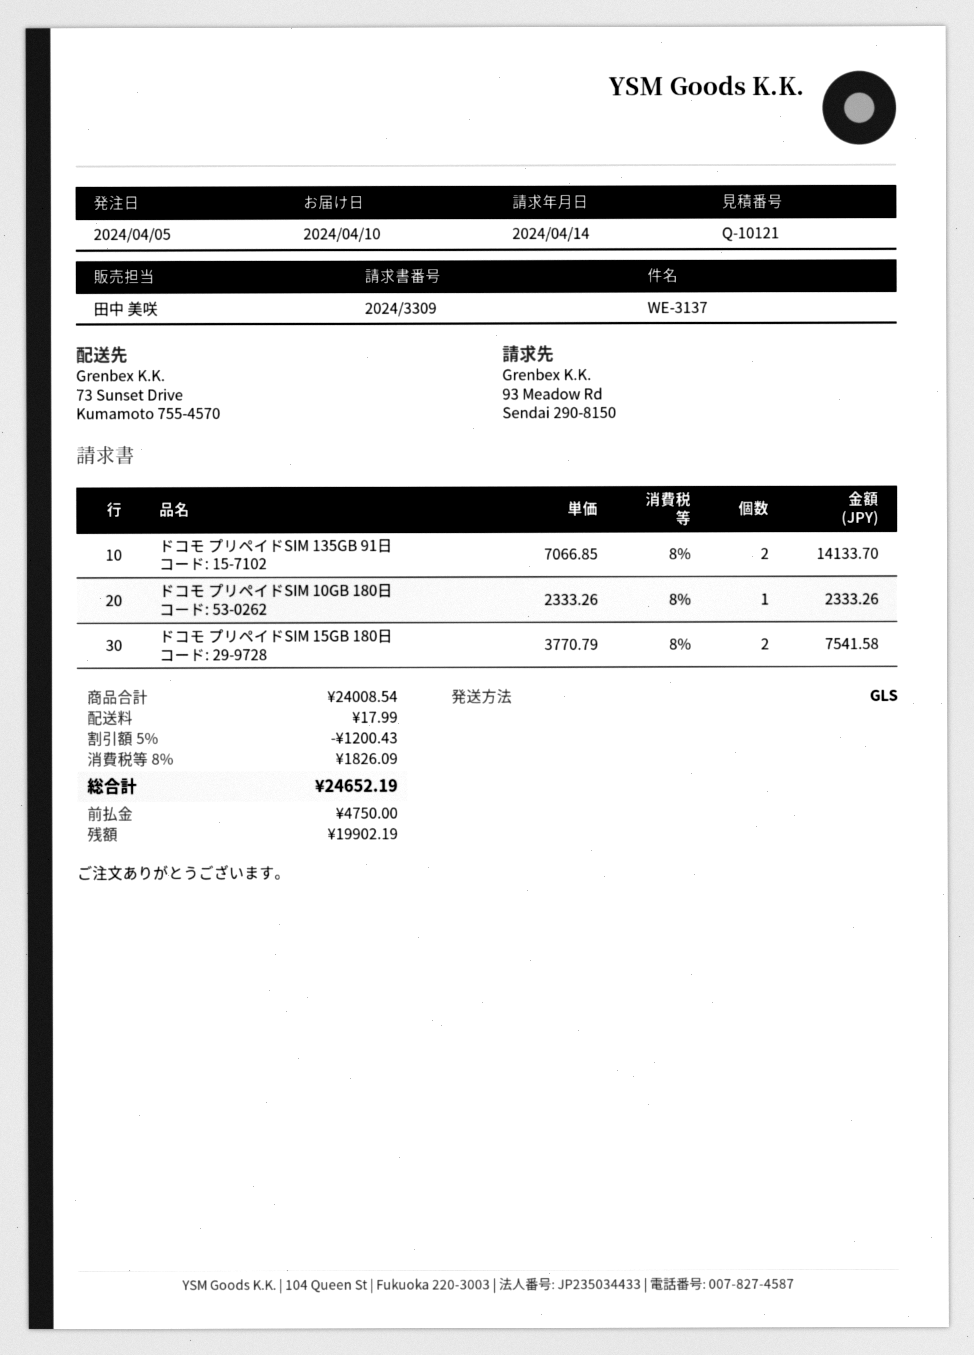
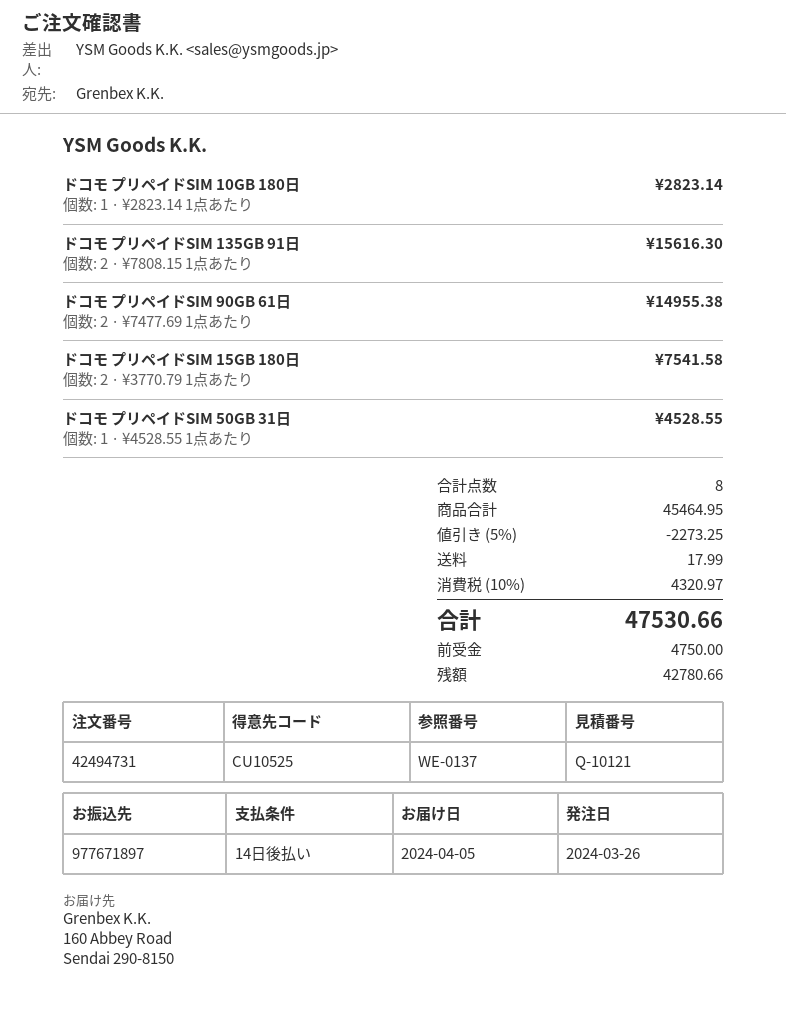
order date: 2024-04-05 -> 2024-03-26
delivery date: 2024-04-10 -> 2024-04-05
reference: WE-3137 -> WE-0137
ship to: 73 Sunset Drive, Kumamoto 755-4570 -> 160 Abbey Road, Sendai 290-8150
ドコモ プリペイドSIM 135GB 91日: 2 x 7066.85 = 14133.70 -> 2 x 7808.15 = 15616.30
ドコモ プリペイドSIM 10GB 180日: 1 x 2333.26 = 2333.26 -> 1 x 2823.14 = 2823.14
ドコモ プリペイドSIM 90GB 61日: none -> 2 x 7477.69 = 14955.38
ドコモ プリペイドSIM 50GB 31日: none -> 1 x 4528.55 = 4528.55
subtotal: 24008.54 -> 45464.95
discount: 5% = 1200.43 -> 5% = 2273.25
tax: 8% = 1826.09 -> 10% = 4320.97
total: 24652.19 -> 47530.66
balance: 19902.19 -> 42780.66

